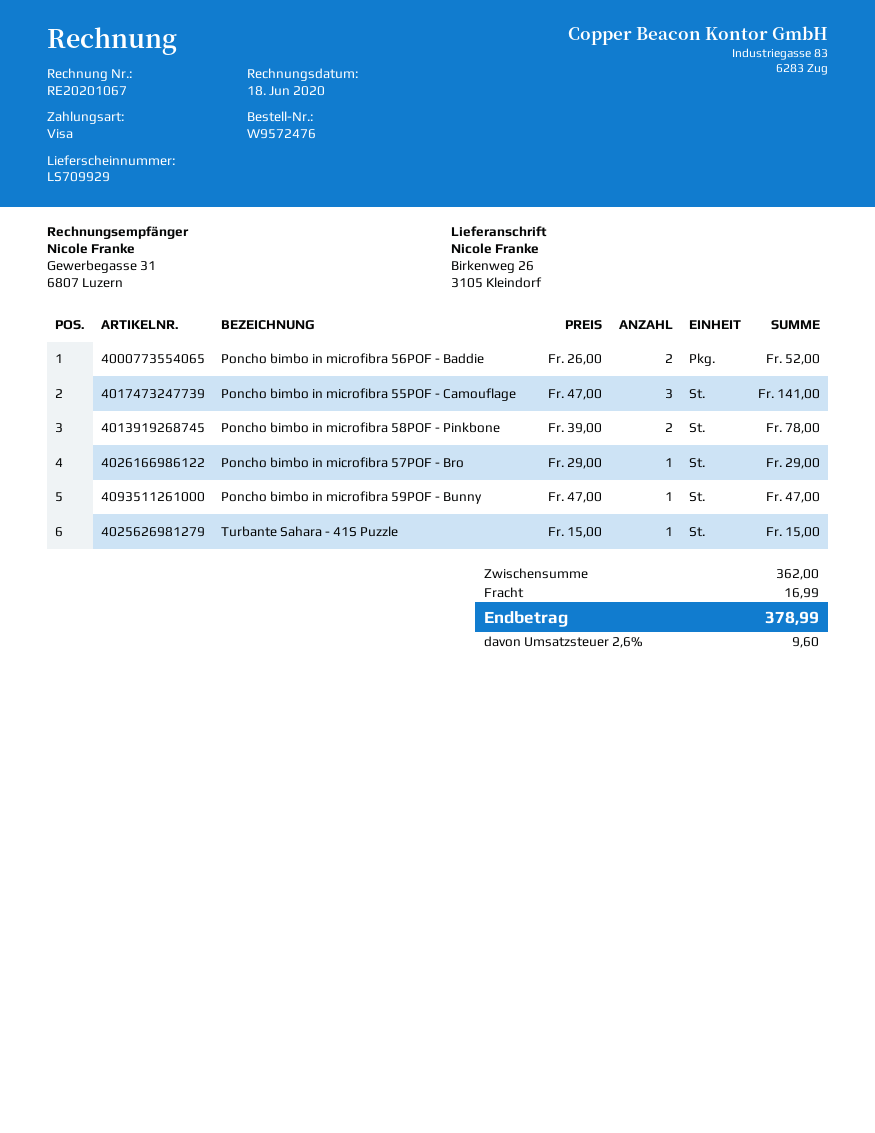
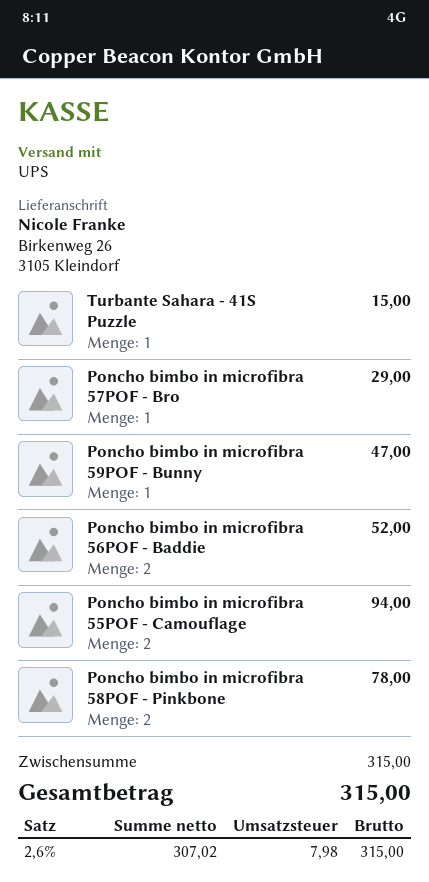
Poncho bimbo in microfibra 55POF - Camouflage: 3 for 141.00 -> 2 for 94.00
subtotal: 362.00 -> 315.00
shipping: 16.99 -> none
tax: 2.6% = 9.60 -> 2.6% = 7.98
total: 378.99 -> 315.00

